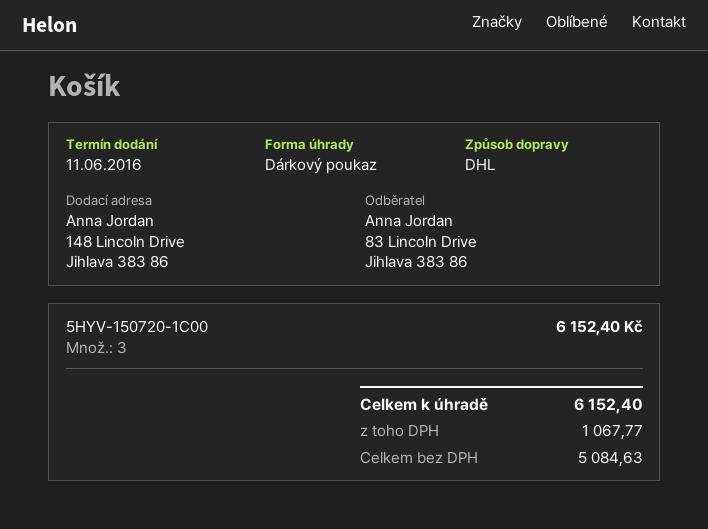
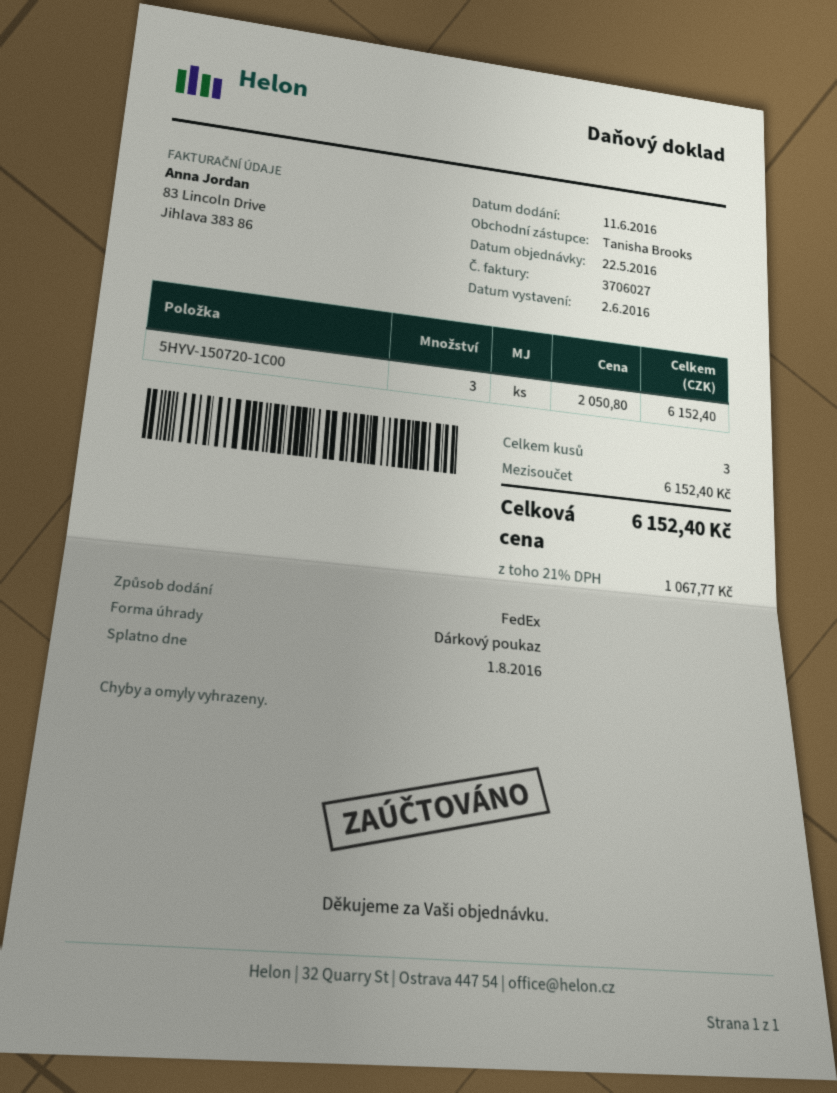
shipping method: DHL -> FedEx

